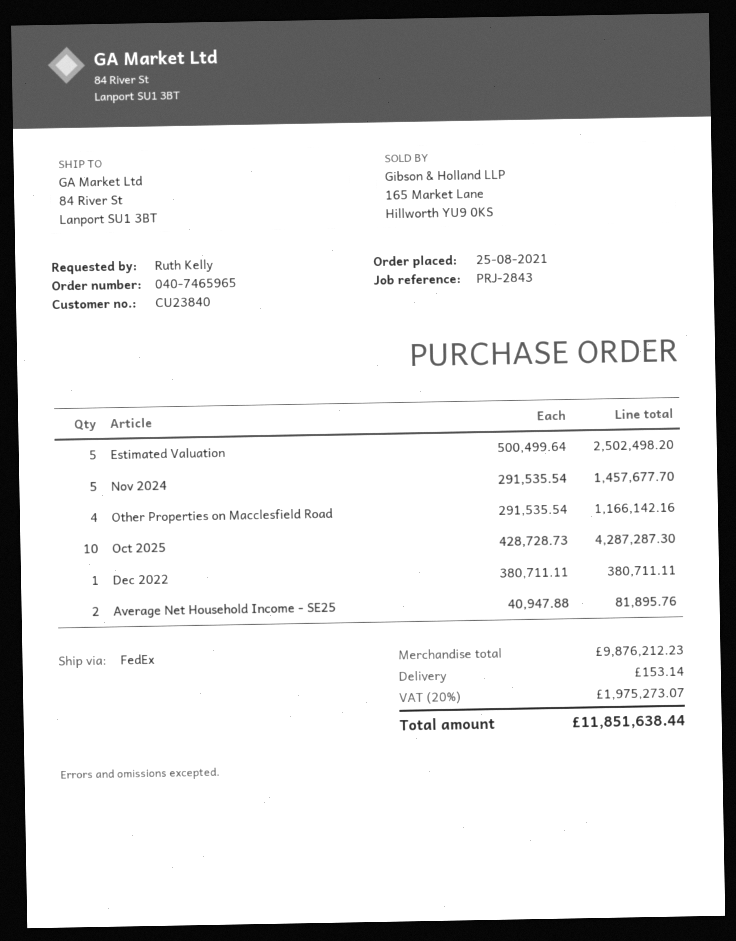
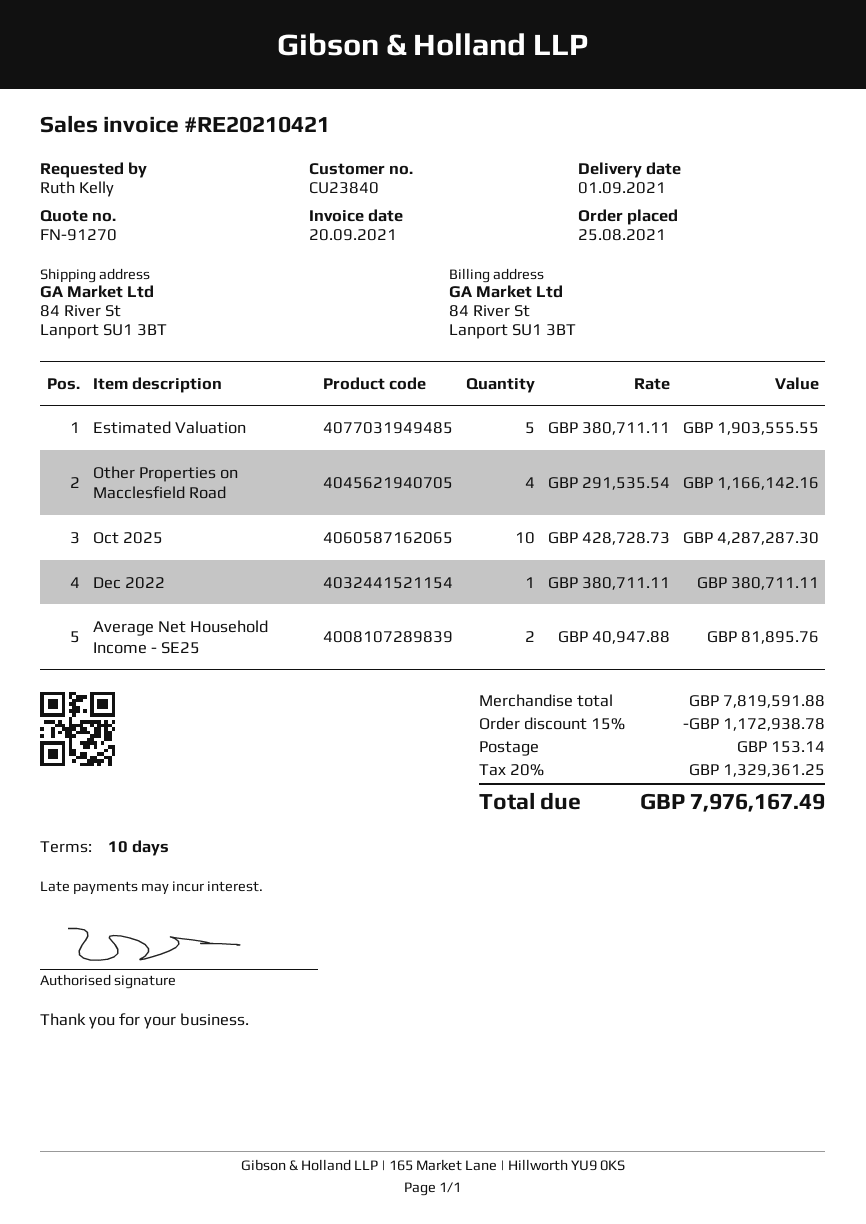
Estimated Valuation: 5 x 500499.64 = 2502498.20 -> 5 x 380711.11 = 1903555.55
Nov 2024: 5 x 291535.54 = 1457677.70 -> none
subtotal: 9876212.23 -> 7819591.88
discount: none -> 15% = 1172938.78
tax: 20% = 1975273.07 -> 20% = 1329361.25
total: 11851638.44 -> 7976167.49

